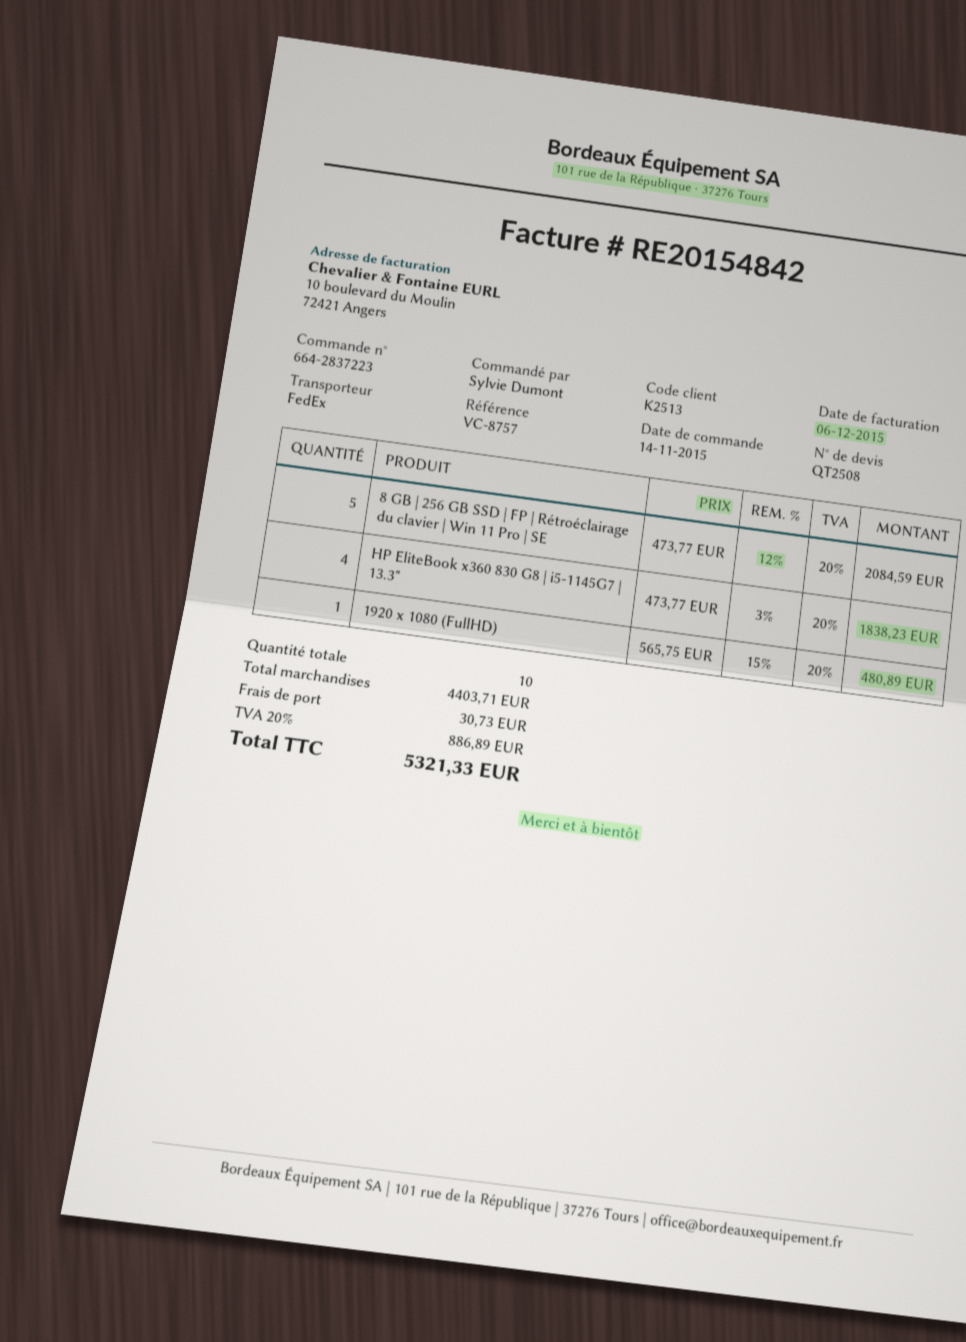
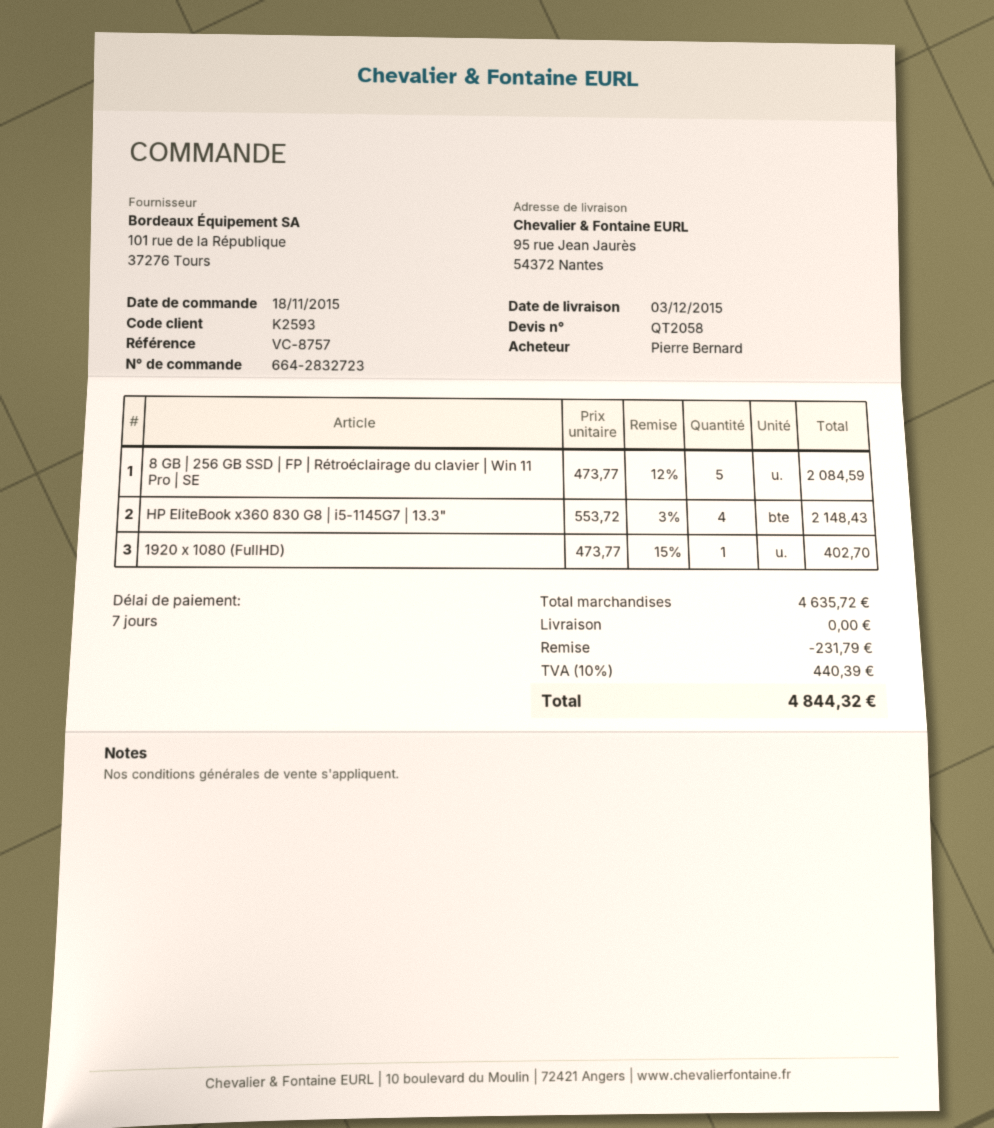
quote number: QT2508 -> QT2058
order number: 664-2837223 -> 664-2832723
order date: 2015-11-14 -> 2015-11-18
customer number: K2513 -> K2593
ordered by: Sylvie Dumont -> Pierre Bernard
HP EliteBook x360 830 G8 | i5-1145G7 | 13.3": 4 x 473.77 - 3% = 1838.23 -> 4 x 553.72 - 3% = 2148.43
1920 x 1080 (FullHD): 1 x 565.75 - 15% = 480.89 -> 1 x 473.77 - 15% = 402.70
subtotal: 4403.71 -> 4635.72
discount: none -> 231.79
shipping: 30.73 -> 0.00
tax: 20% = 886.89 -> 10% = 440.39
total: 5321.33 -> 4844.32

